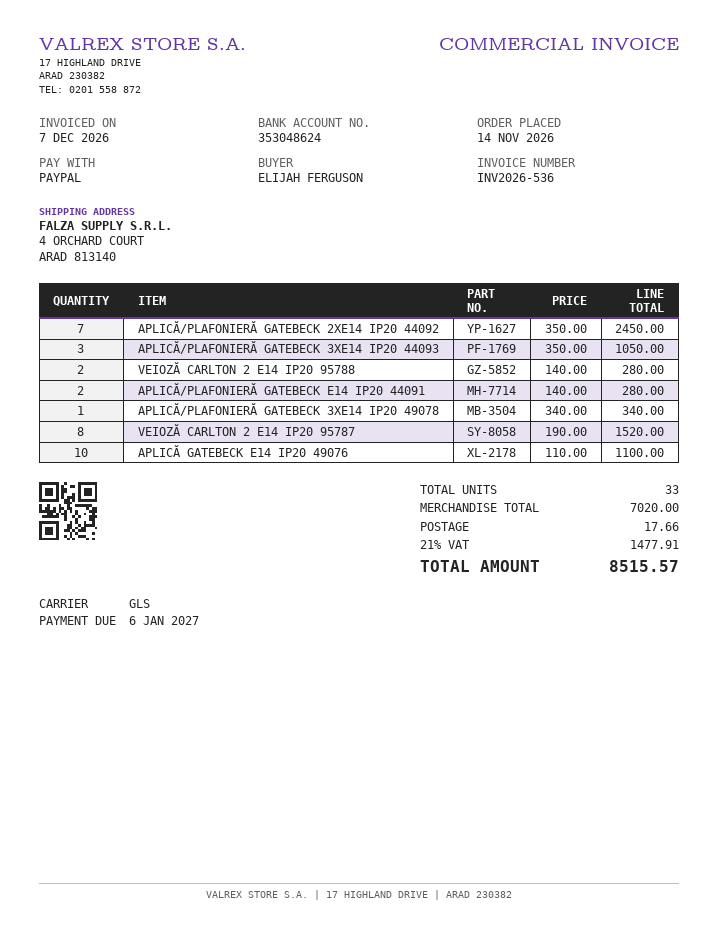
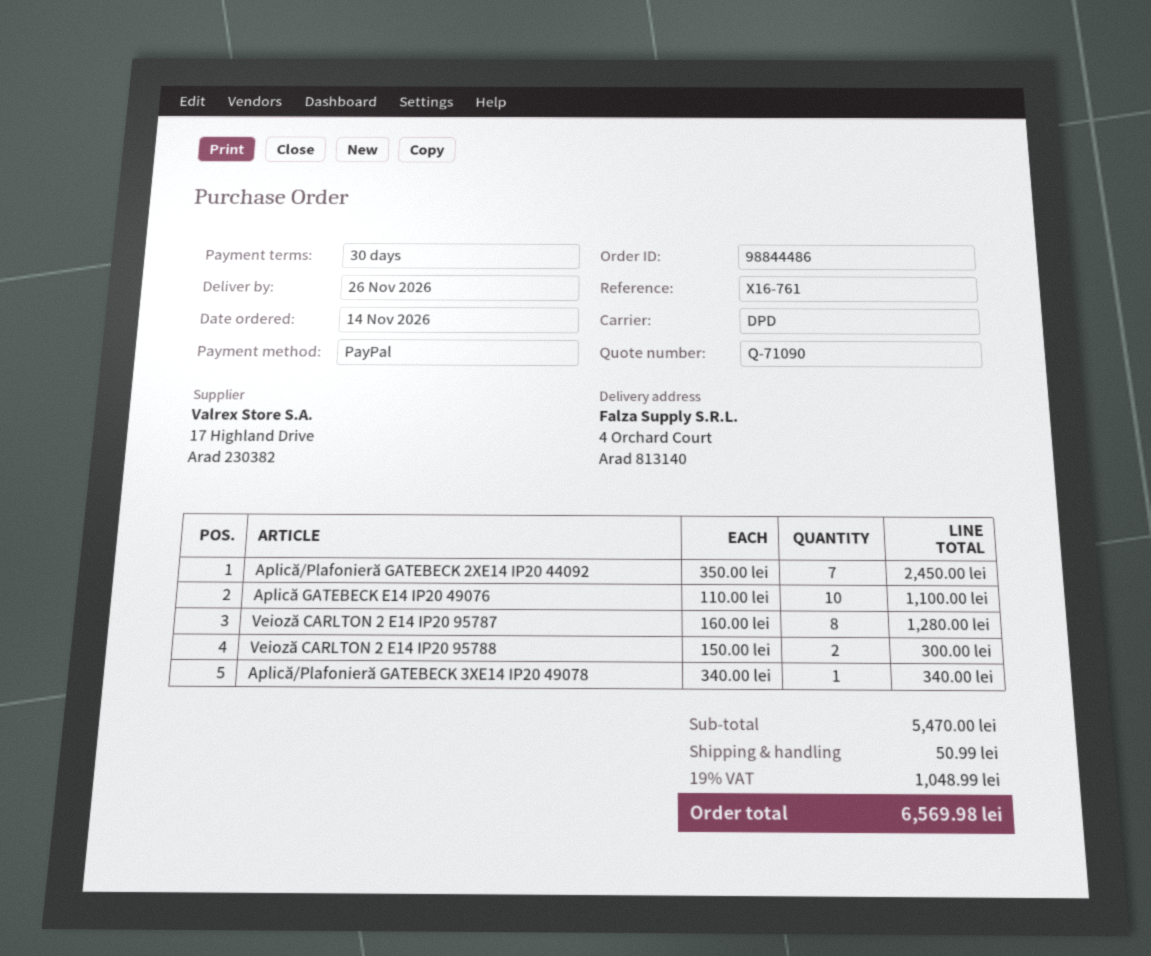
shipping method: GLS -> DPD
APLICĂ/PLAFONIERĂ GATEBECK 3XE14 IP20 44093: 3 x 350.00 = 1050.00 -> none
VEIOZĂ CARLTON 2 E14 IP20 95788: 2 x 140.00 = 280.00 -> 2 x 150.00 = 300.00
APLICĂ/PLAFONIERĂ GATEBECK E14 IP20 44091: 2 x 140.00 = 280.00 -> none
VEIOZĂ CARLTON 2 E14 IP20 95787: 8 x 190.00 = 1520.00 -> 8 x 160.00 = 1280.00
subtotal: 7020.00 -> 5470.00
shipping: 17.66 -> 50.99
tax: 21% = 1477.91 -> 19% = 1048.99
total: 8515.57 -> 6569.98

